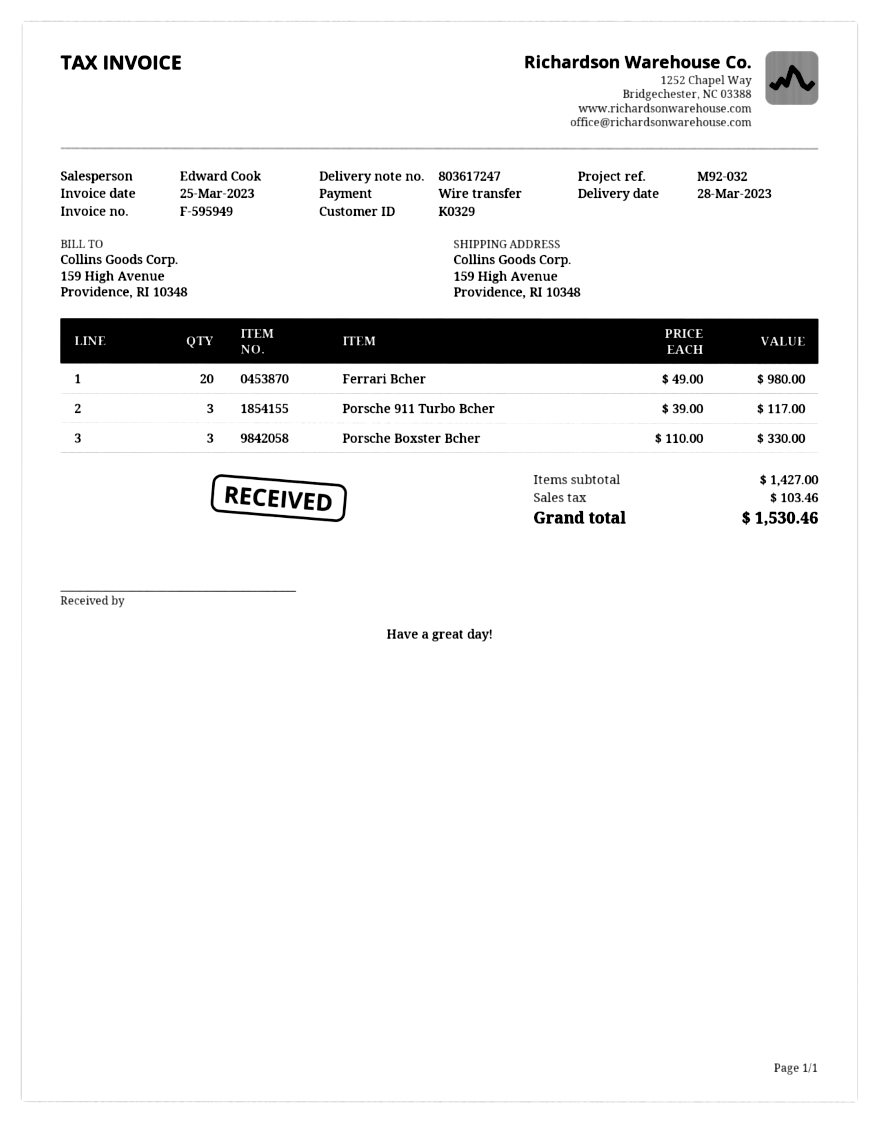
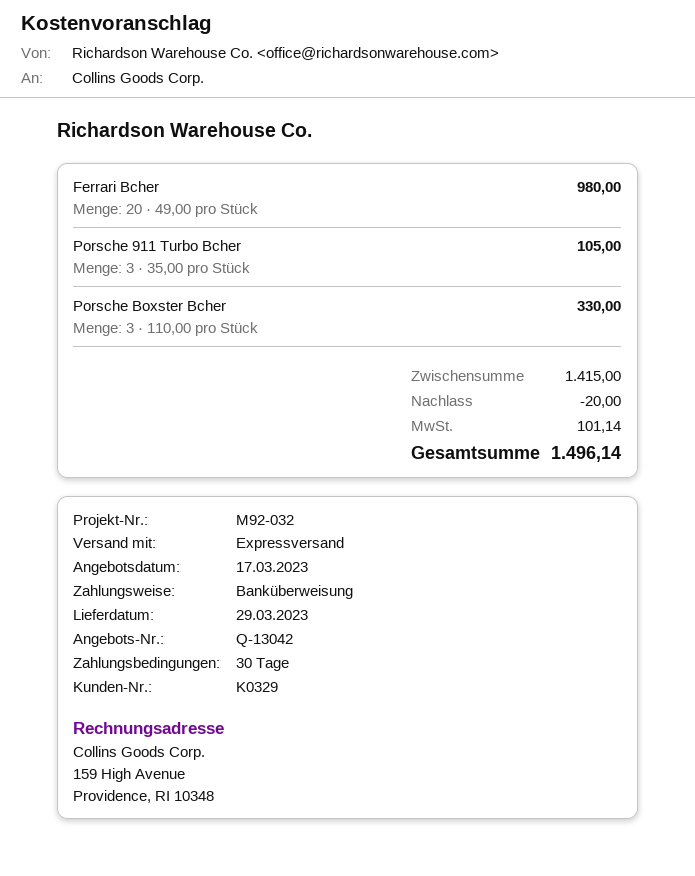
delivery date: 2023-03-28 -> 2023-03-29
Porsche 911 Turbo Bcher: 3 x 39.00 = 117.00 -> 3 x 35.00 = 105.00
subtotal: 1427.00 -> 1415.00
discount: none -> 20.00
tax: 103.46 -> 101.14
total: 1530.46 -> 1496.14

